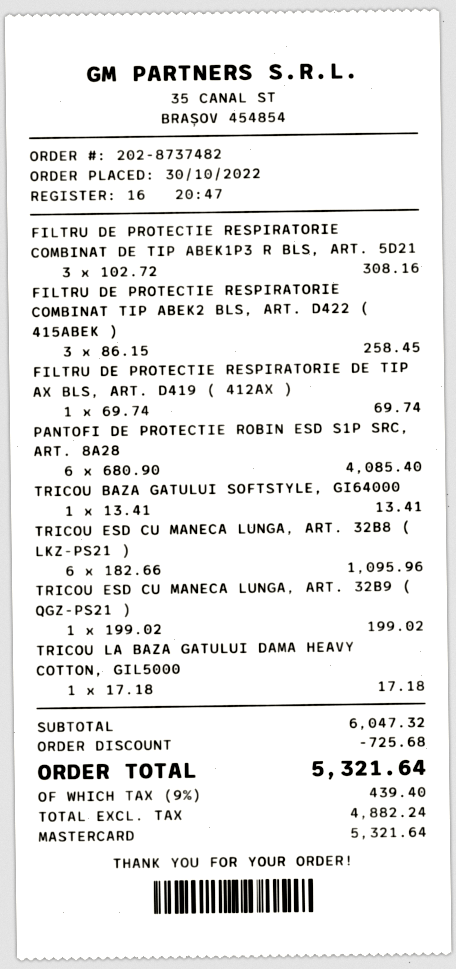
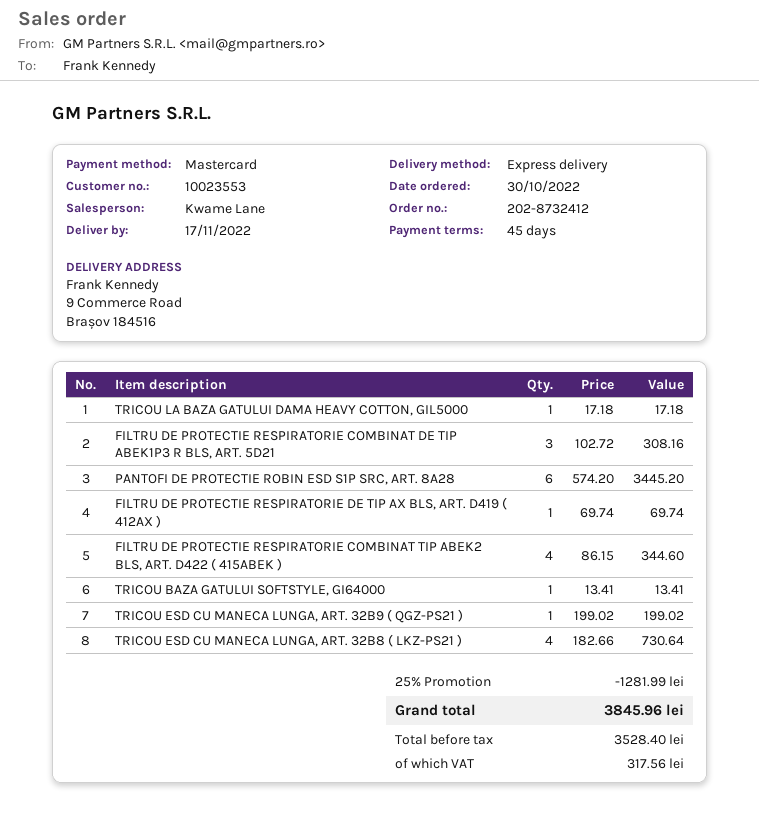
order number: 202-8737482 -> 202-8732412
FILTRU DE PROTECTIE RESPIRATORIE COMBINAT TIP ABEK2 BLS, ART. D422 ( 415ABEK ): 3 x 86.15 = 258.45 -> 4 x 86.15 = 344.60
PANTOFI DE PROTECTIE ROBIN ESD S1P SRC, ART. 8A28: 6 x 680.90 = 4085.40 -> 6 x 574.20 = 3445.20
TRICOU ESD CU MANECA LUNGA, ART. 32B8 ( LKZ-PS21 ): 6 x 182.66 = 1095.96 -> 4 x 182.66 = 730.64
discount: 725.68 -> 1281.99
net: 4882.24 -> 3528.40
tax: 439.40 -> 317.56
total: 5321.64 -> 3845.96

